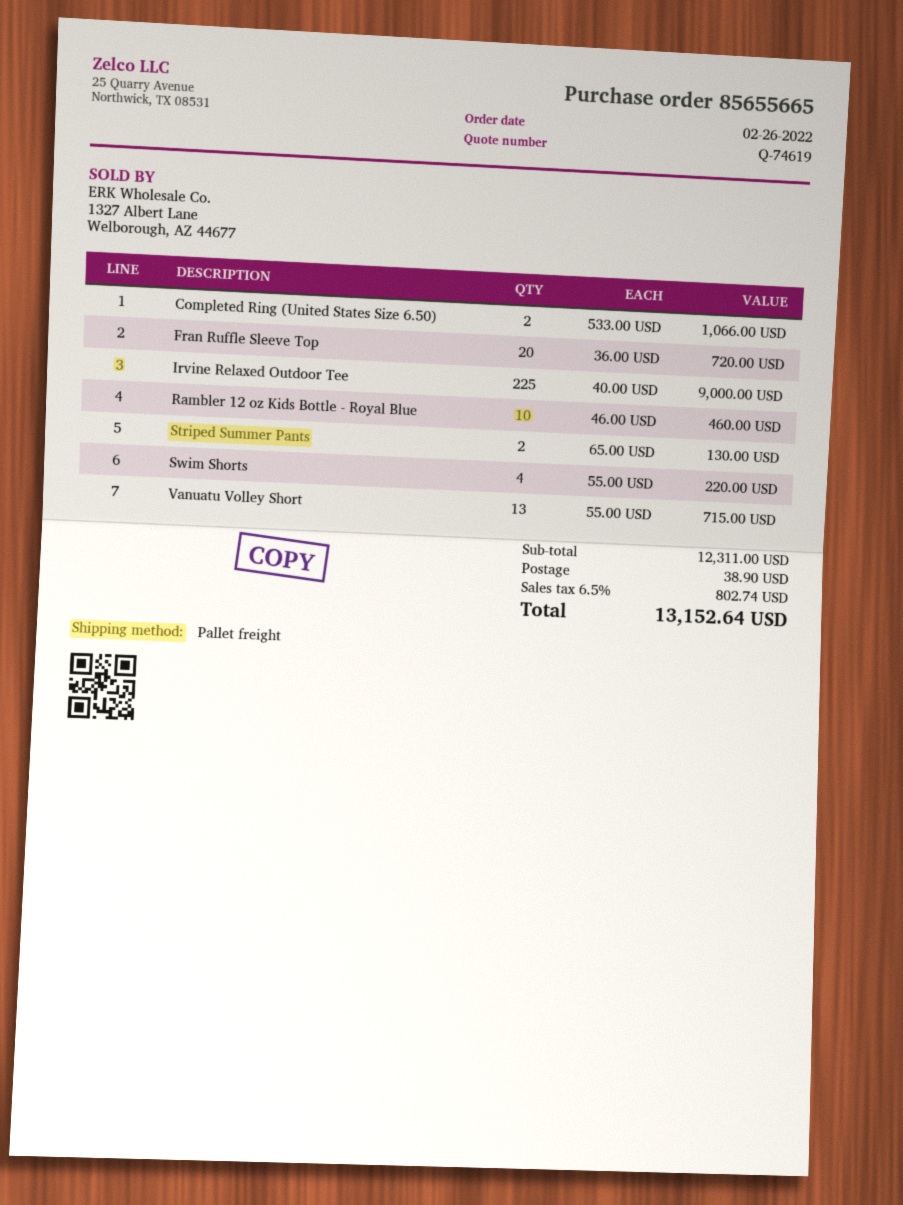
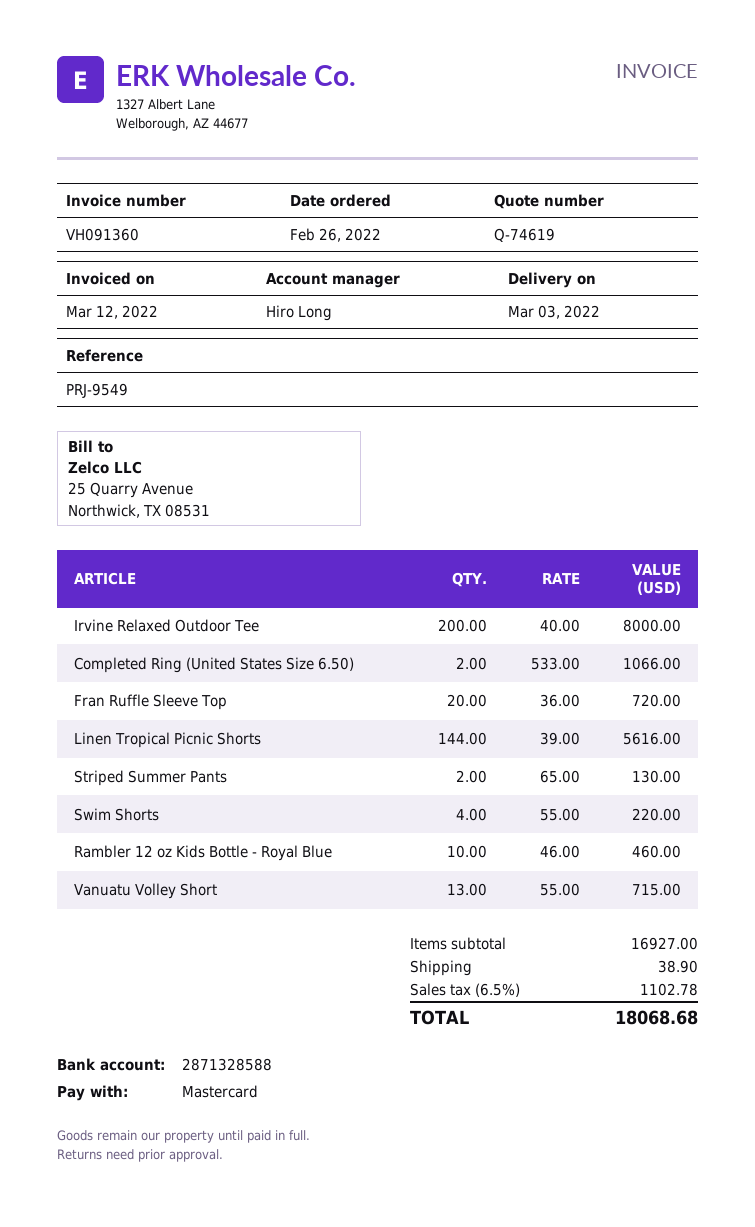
Irvine Relaxed Outdoor Tee: 225 x 40.00 = 9000.00 -> 200 x 40.00 = 8000.00
Linen Tropical Picnic Shorts: none -> 144 x 39.00 = 5616.00
subtotal: 12311.00 -> 16927.00
tax: 6.5% = 802.74 -> 6.5% = 1102.78
total: 13152.64 -> 18068.68

